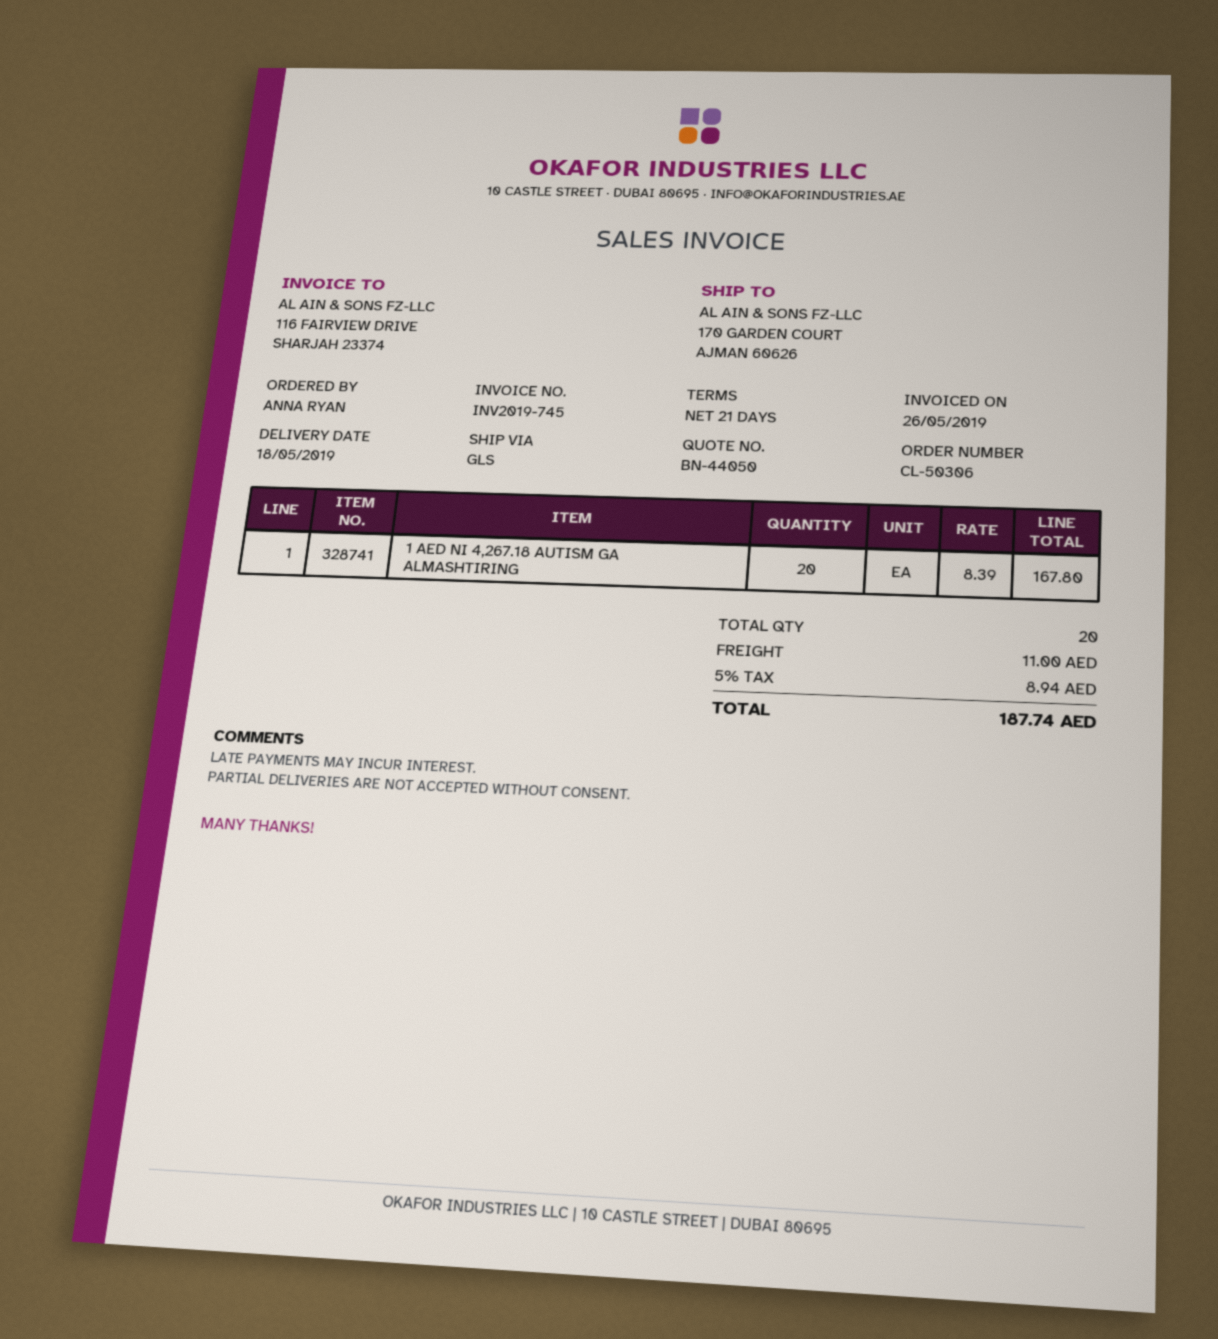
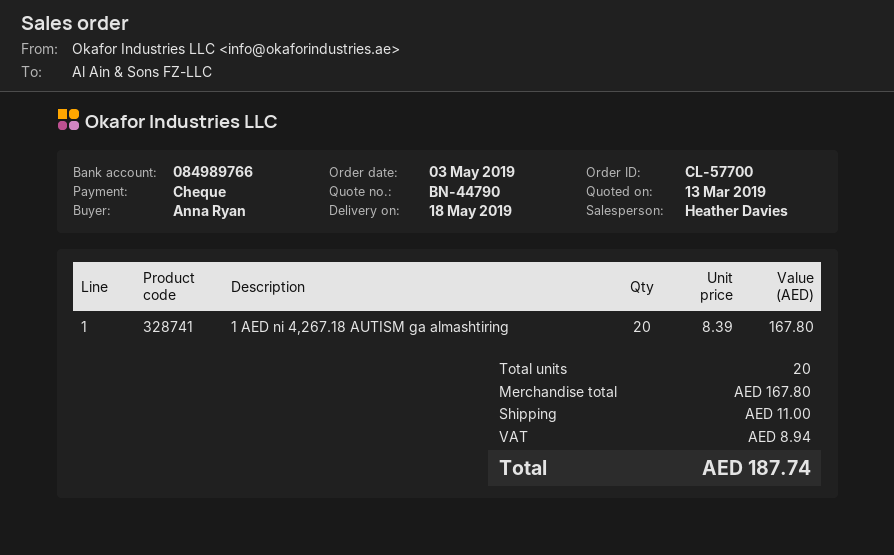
quote number: BN-44050 -> BN-44790
order number: CL-50306 -> CL-57700

